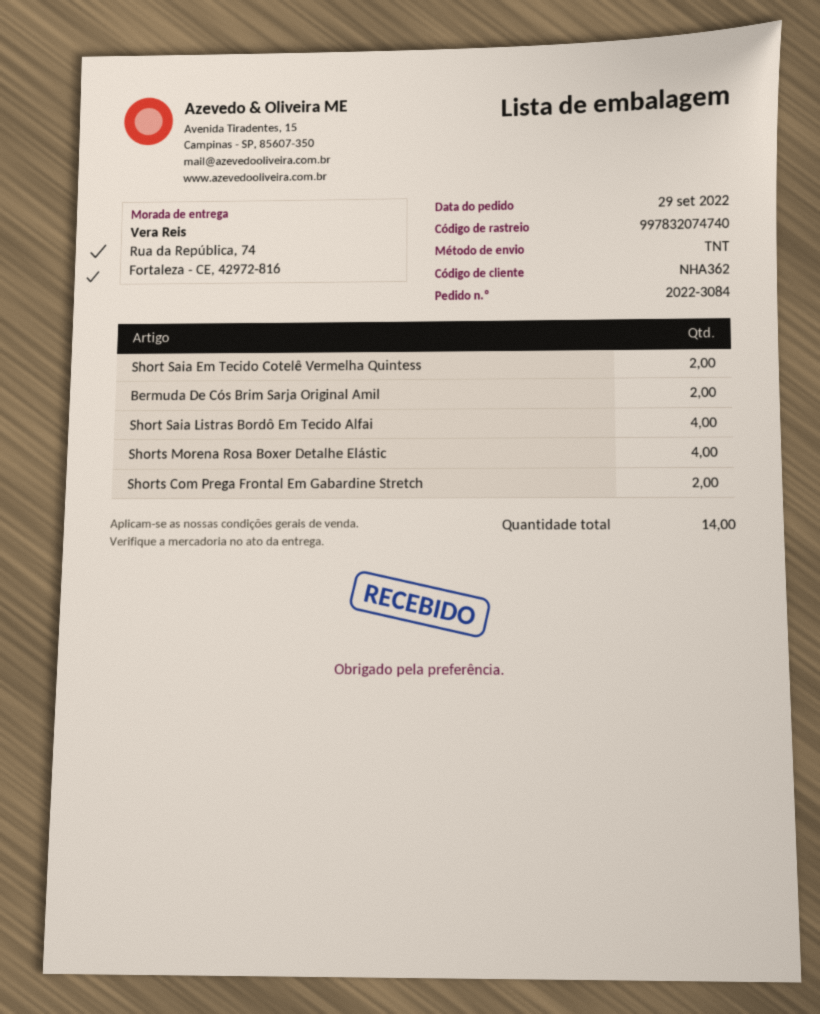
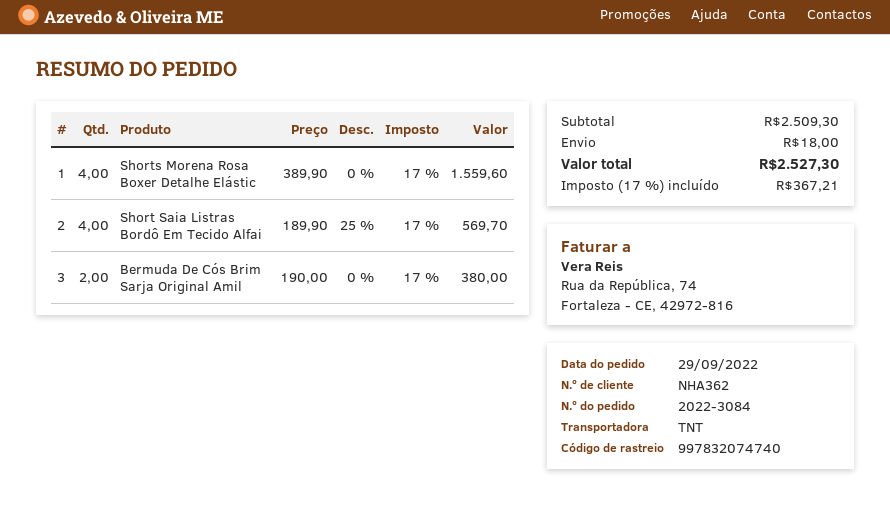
Short Saia Em Tecido Cotelê Vermelha Quintess: 2 -> none
Shorts Com Prega Frontal Em Gabardine Stretch: 2 -> none

